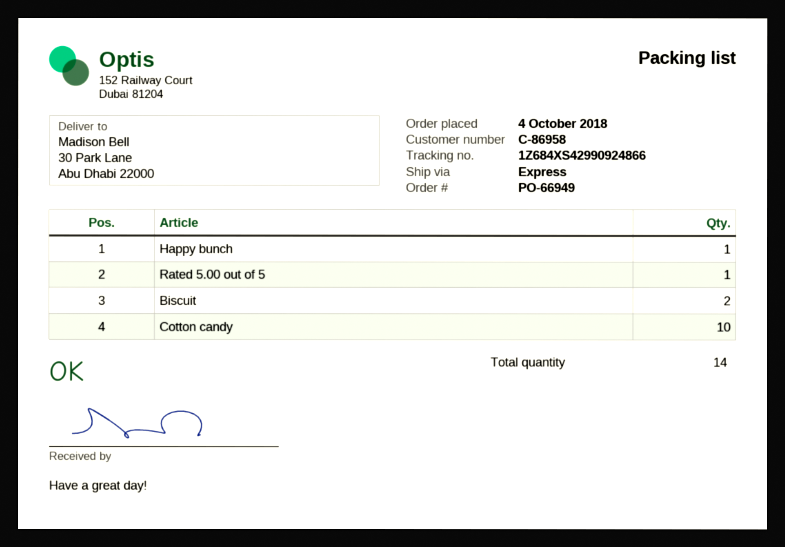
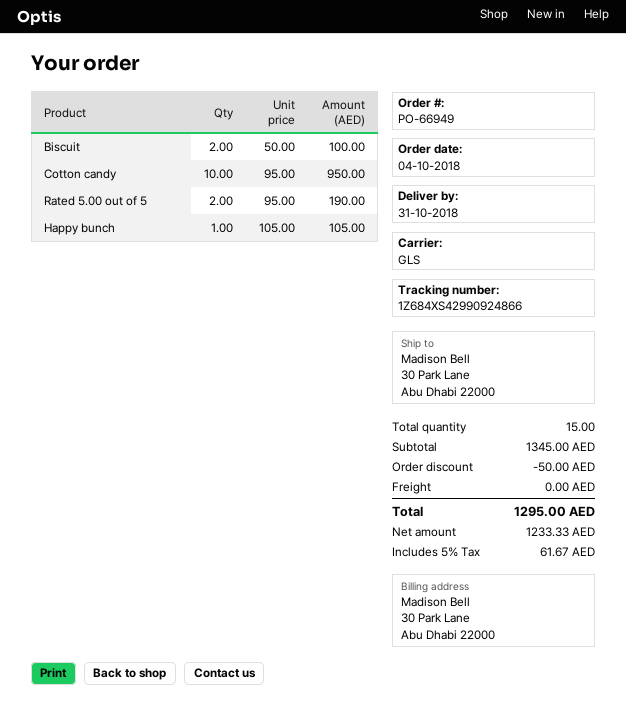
shipping method: express -> GLS
Rated 5.00 out of 5: 1 -> 2
total quantity: 14 -> 15

